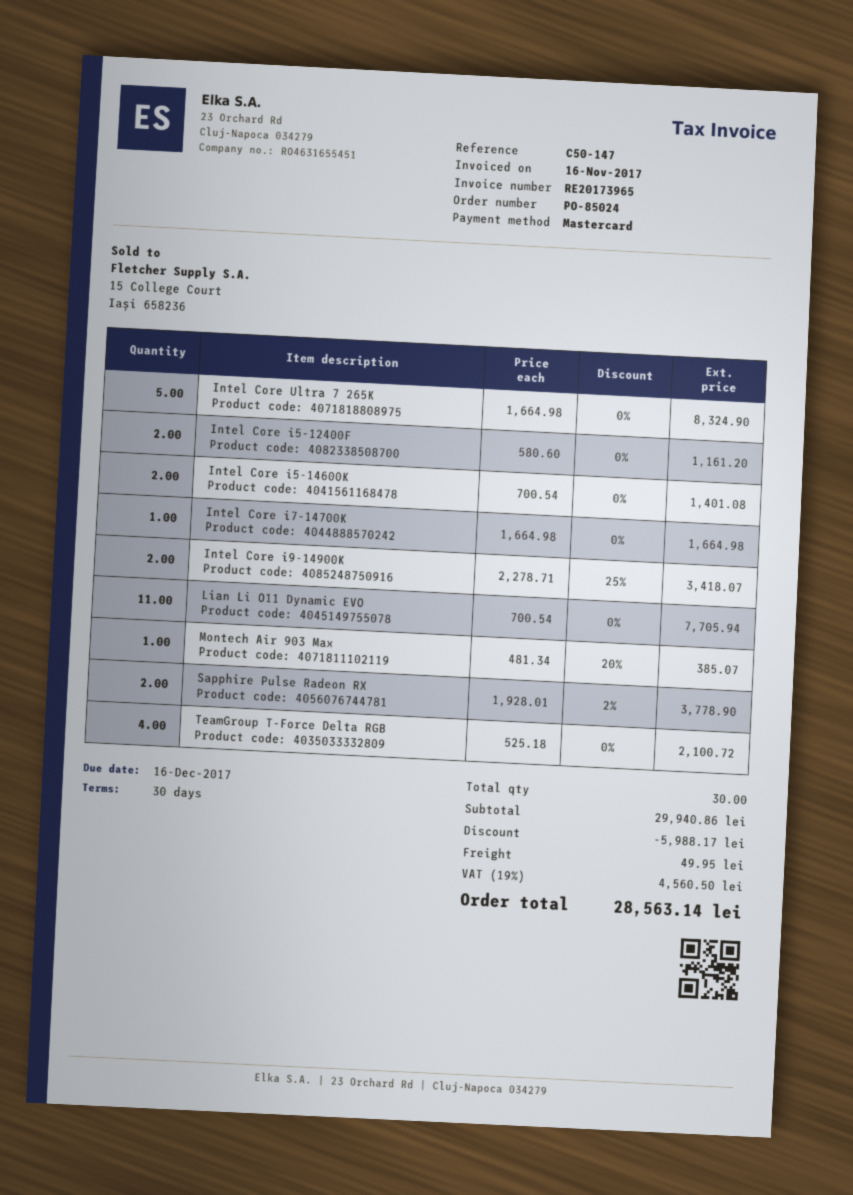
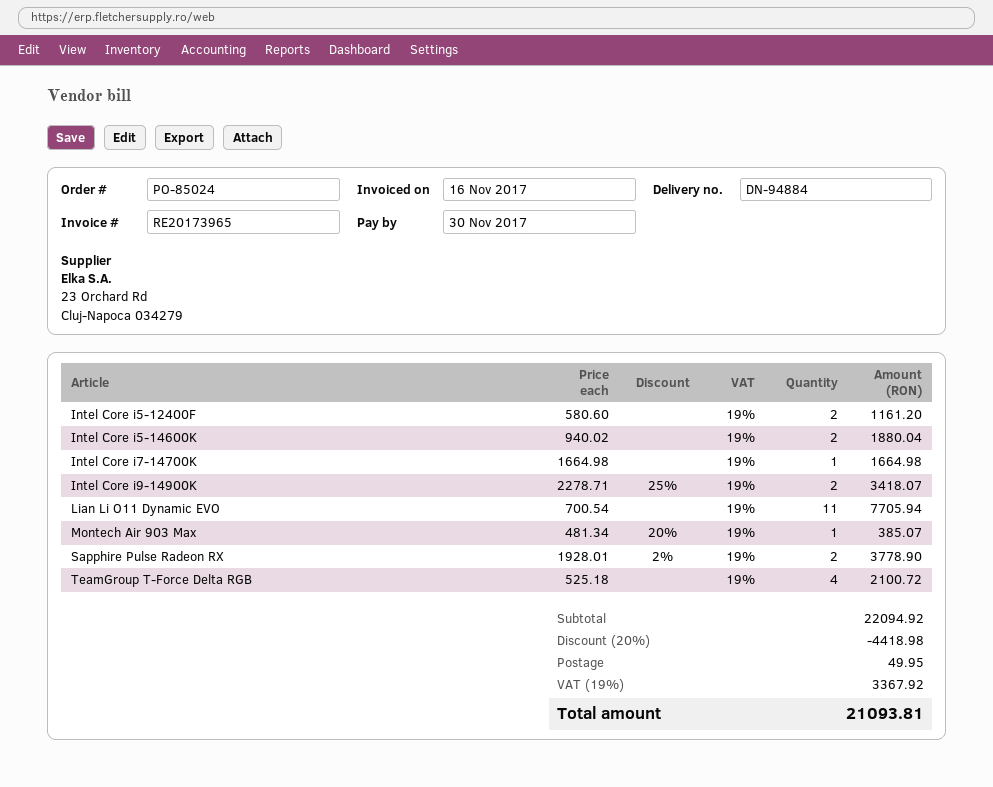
due date: 2017-12-16 -> 2017-11-30
Intel Core Ultra 7 265K: 5 x 1664.98 = 8324.90 -> none
Intel Core i5-14600K: 2 x 700.54 = 1401.08 -> 2 x 940.02 = 1880.04
subtotal: 29940.86 -> 22094.92
discount: 5988.17 -> 4418.98
tax: 19% = 4560.50 -> 19% = 3367.92
total: 28563.14 -> 21093.81

